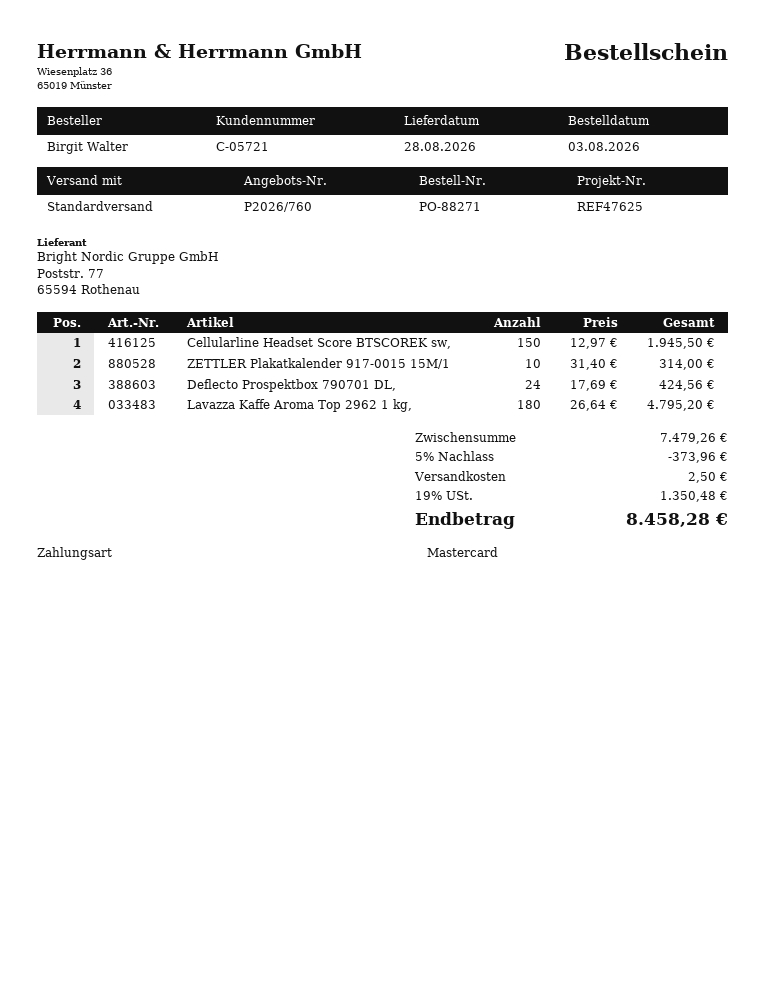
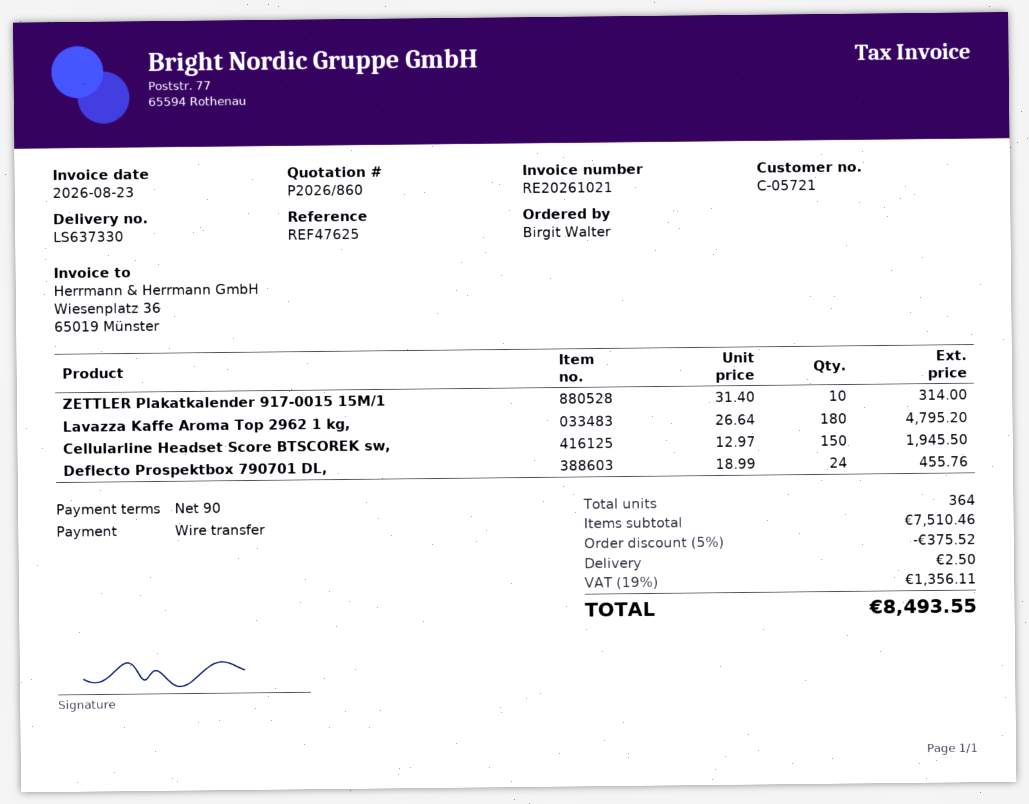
quote number: P2026/760 -> P2026/860
payment method: Mastercard -> bank transfer
Deflecto Prospektbox 790701 DL,: 24 x 17.69 = 424.56 -> 24 x 18.99 = 455.76
subtotal: 7479.26 -> 7510.46
discount: 5% = 373.96 -> 5% = 375.52
tax: 19% = 1350.48 -> 19% = 1356.11
total: 8458.28 -> 8493.55

